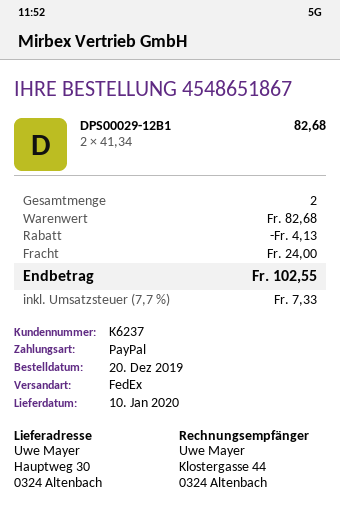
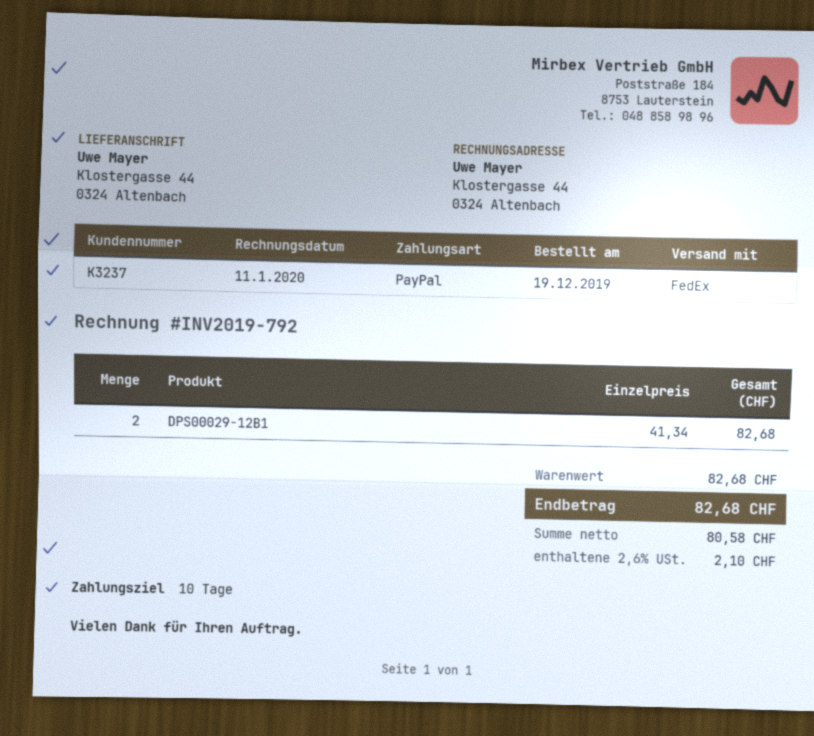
order date: 2019-12-20 -> 2019-12-19
customer number: K6237 -> K3237
ship to: Hauptweg 30, 0324 Altenbach -> Klostergasse 44, 0324 Altenbach
discount: 4.13 -> none
shipping: 24.00 -> none
tax: 7.7% = 7.33 -> 2.6% = 2.10
total: 102.55 -> 82.68

